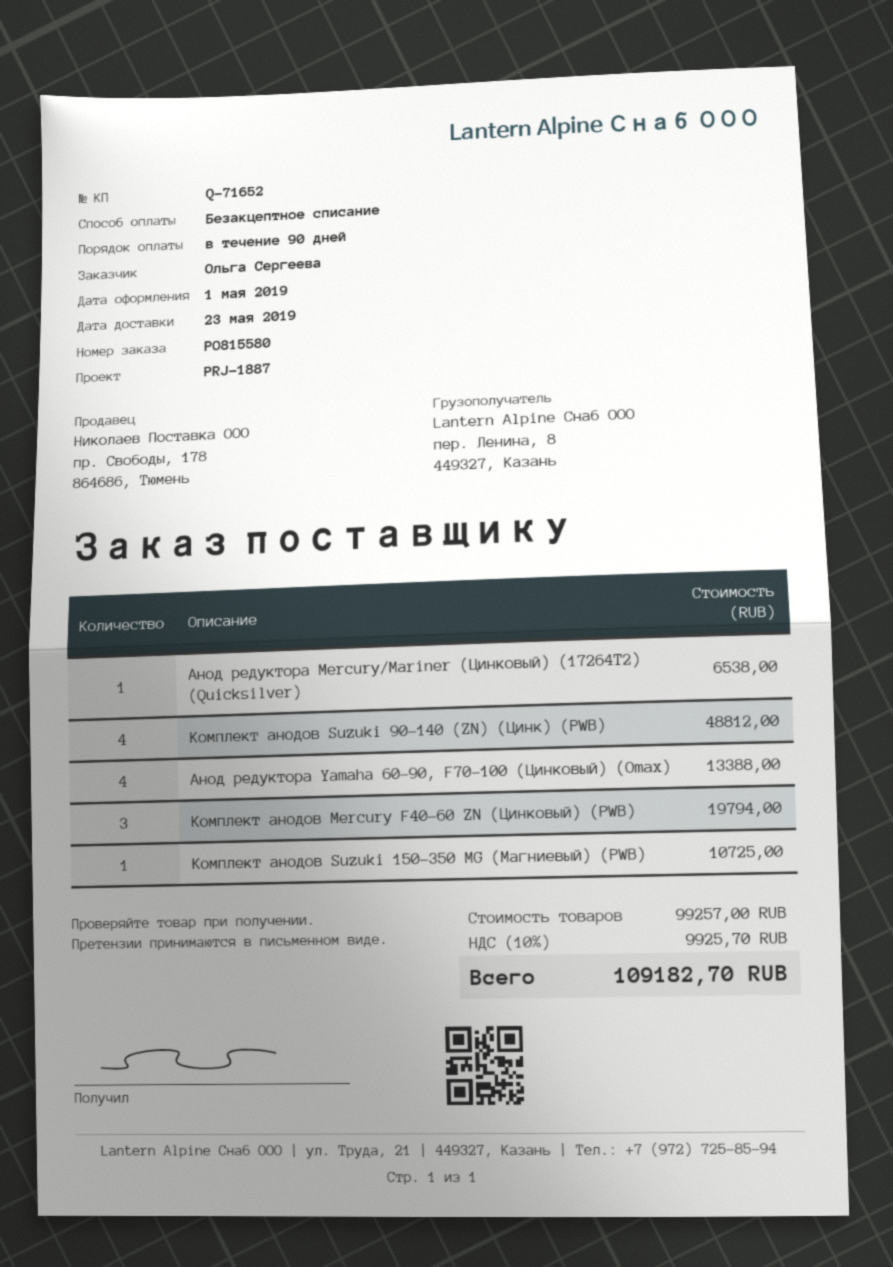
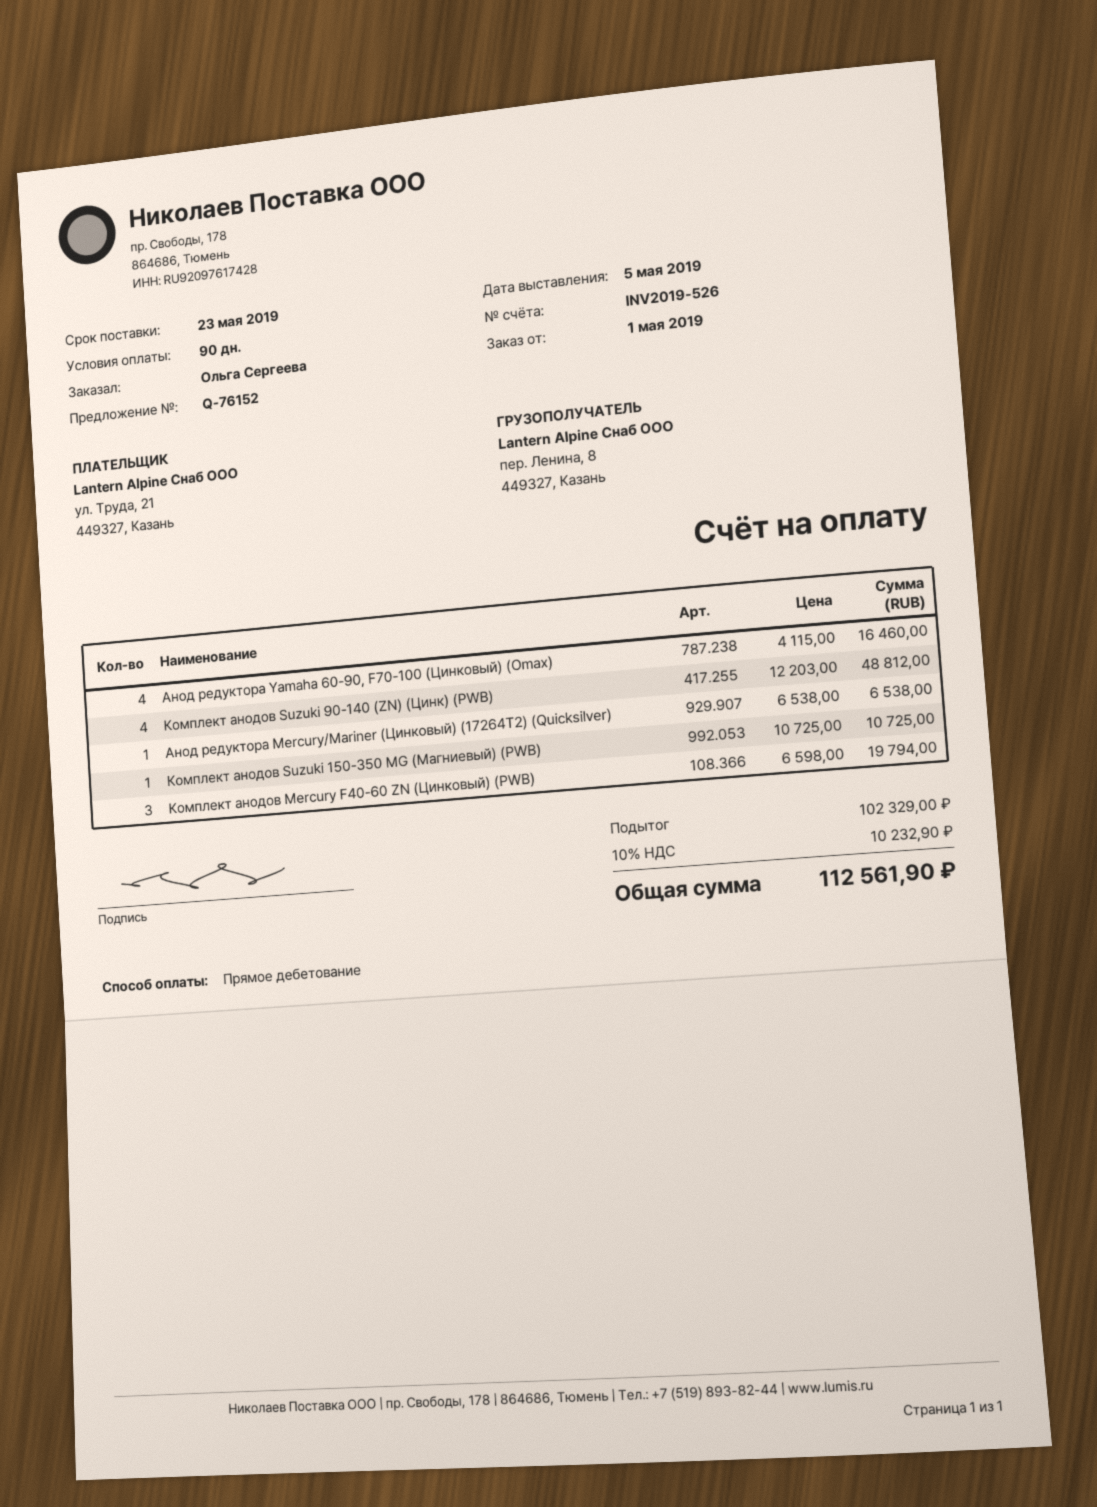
quote number: Q-71652 -> Q-76152
Анод редуктора Yamaha 60-90, F70-100 (Цинковый) (Omax): 4 for 13388.00 -> 4 for 16460.00
subtotal: 99257.00 -> 102329.00
tax: 10% = 9925.70 -> 10% = 10232.90
total: 109182.70 -> 112561.90

